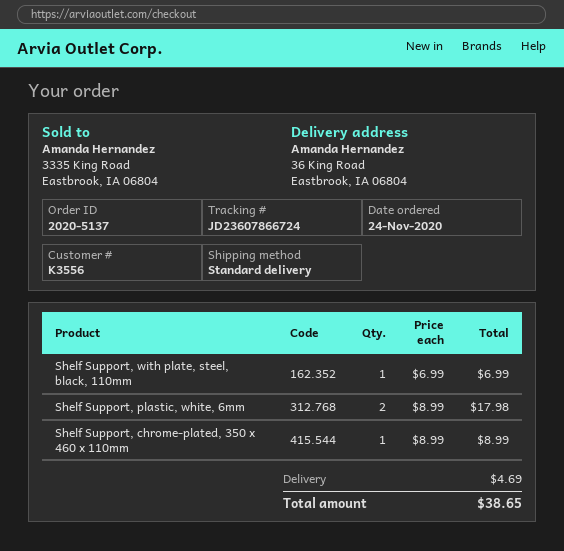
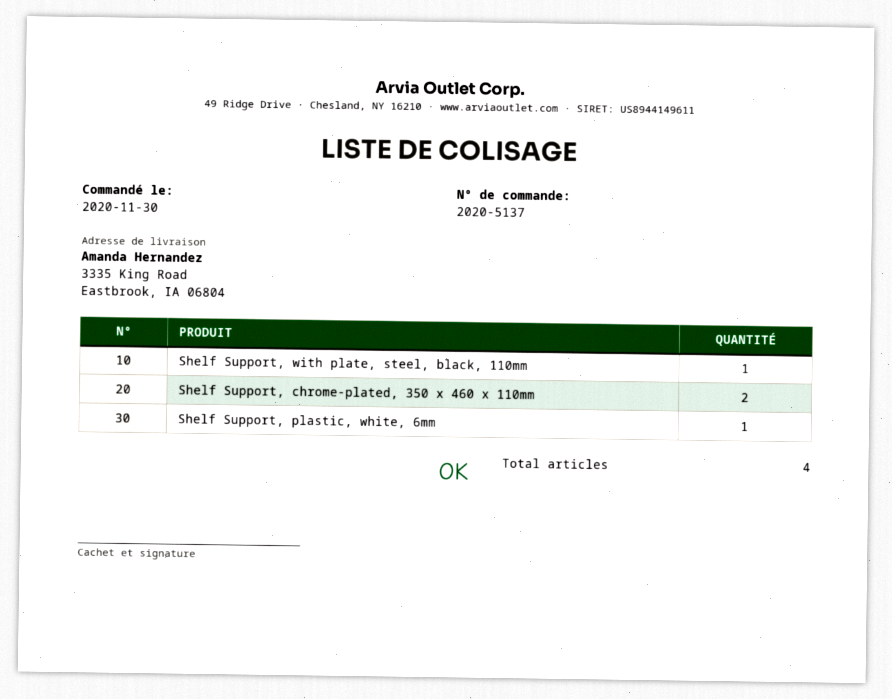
order date: 2020-11-24 -> 2020-11-30
ship to: 36 King Road, Eastbrook, IA 06804 -> 3335 King Road, Eastbrook, IA 06804
Shelf Support, plastic, white, 6mm: 2 -> 1
Shelf Support, chrome-plated, 350 x 460 x 110mm: 1 -> 2

